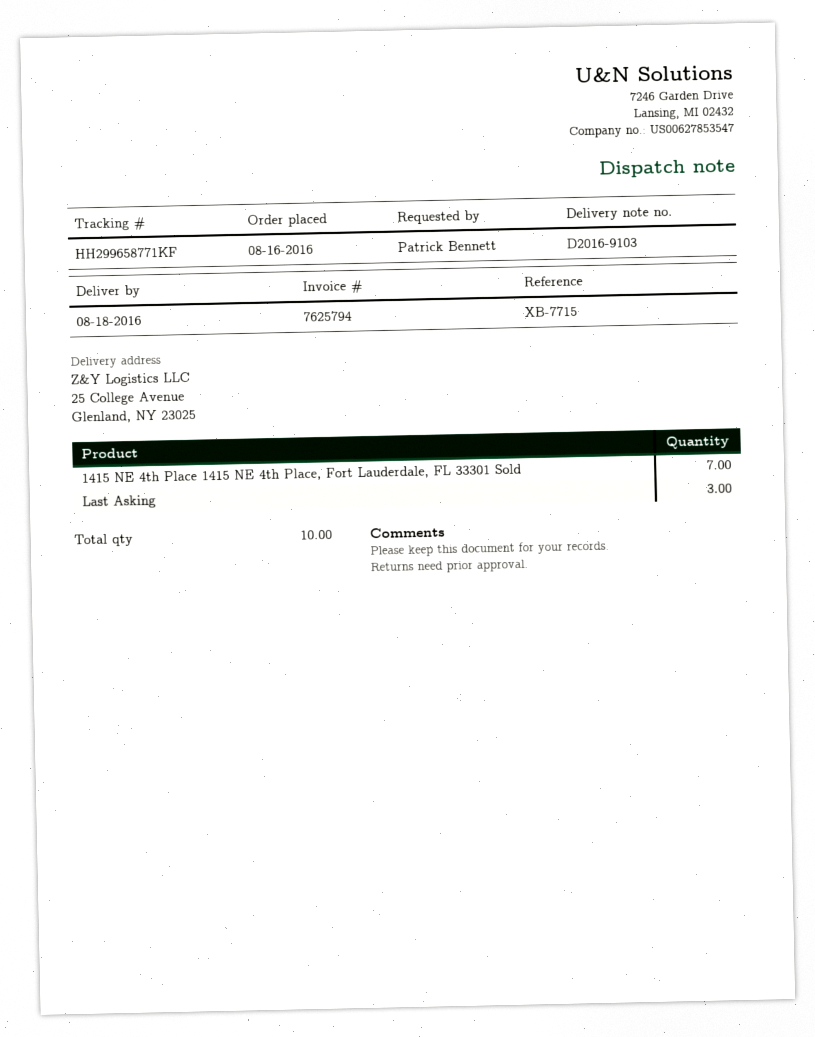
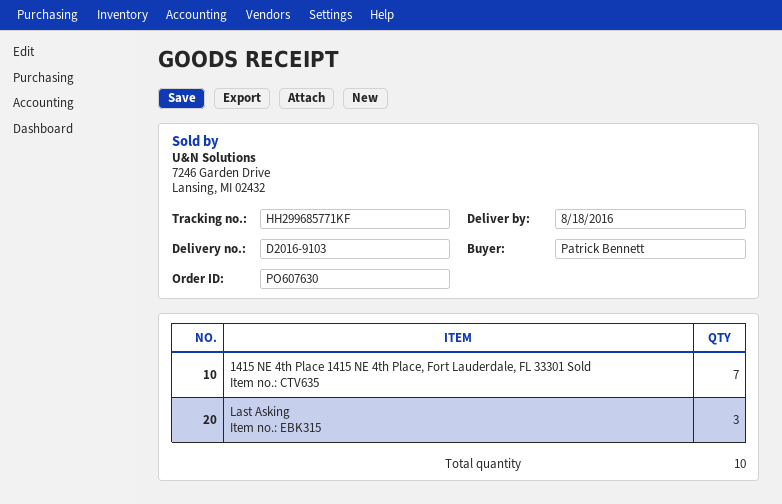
tracking number: HH299658771KF -> HH299685771KF

